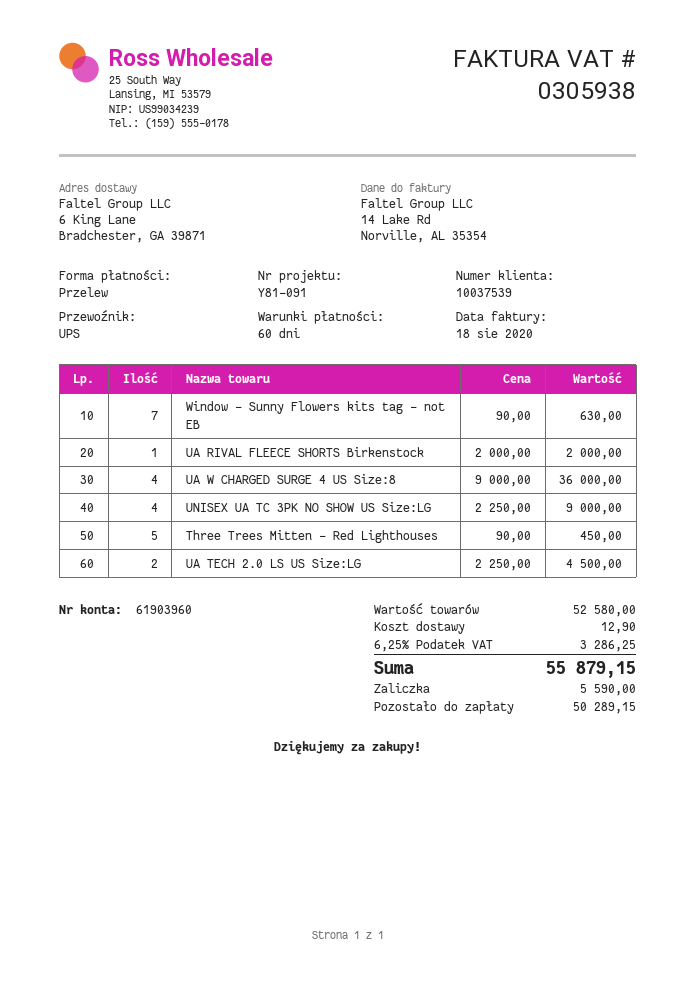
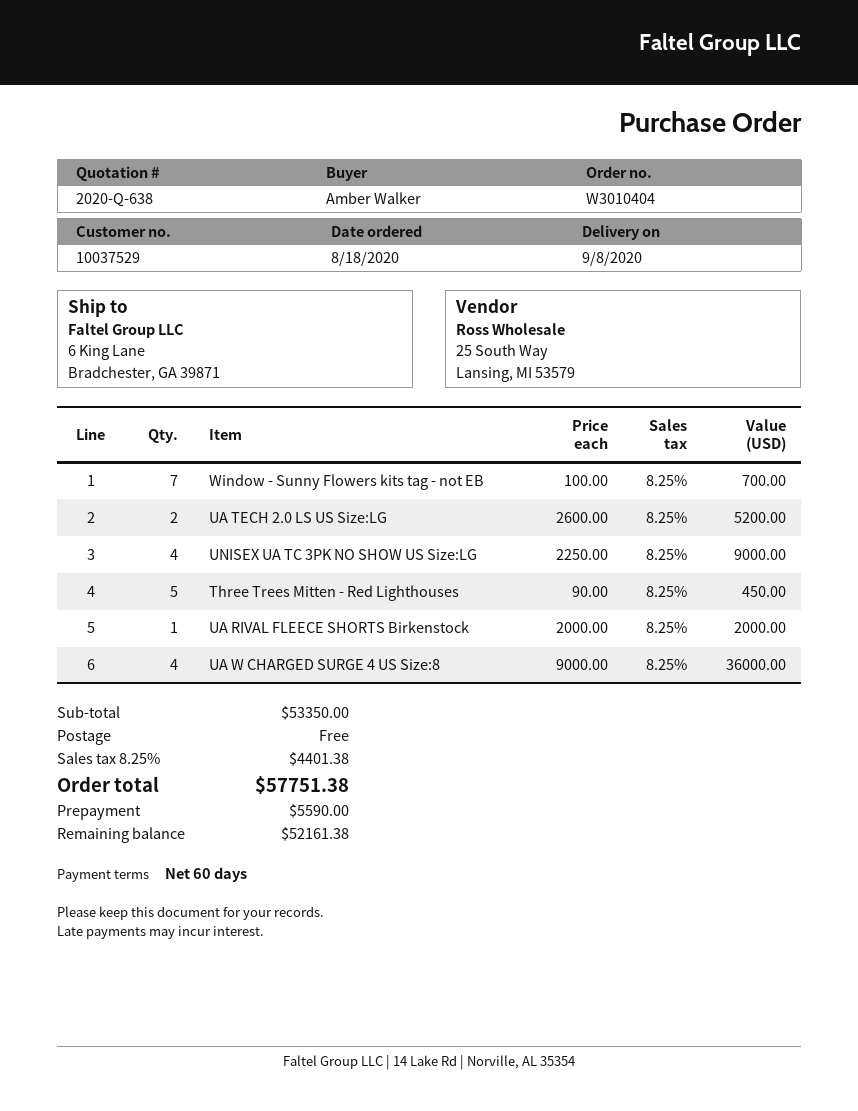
customer number: 10037539 -> 10037529
Window - Sunny Flowers kits tag - not EB: 7 x 90.00 = 630.00 -> 7 x 100.00 = 700.00
UA TECH 2.0 LS US Size:LG: 2 x 2250.00 = 4500.00 -> 2 x 2600.00 = 5200.00
subtotal: 52580.00 -> 53350.00
shipping: 12.90 -> 0.00
tax: 6.25% = 3286.25 -> 8.25% = 4401.38
total: 55879.15 -> 57751.38
balance: 50289.15 -> 52161.38

